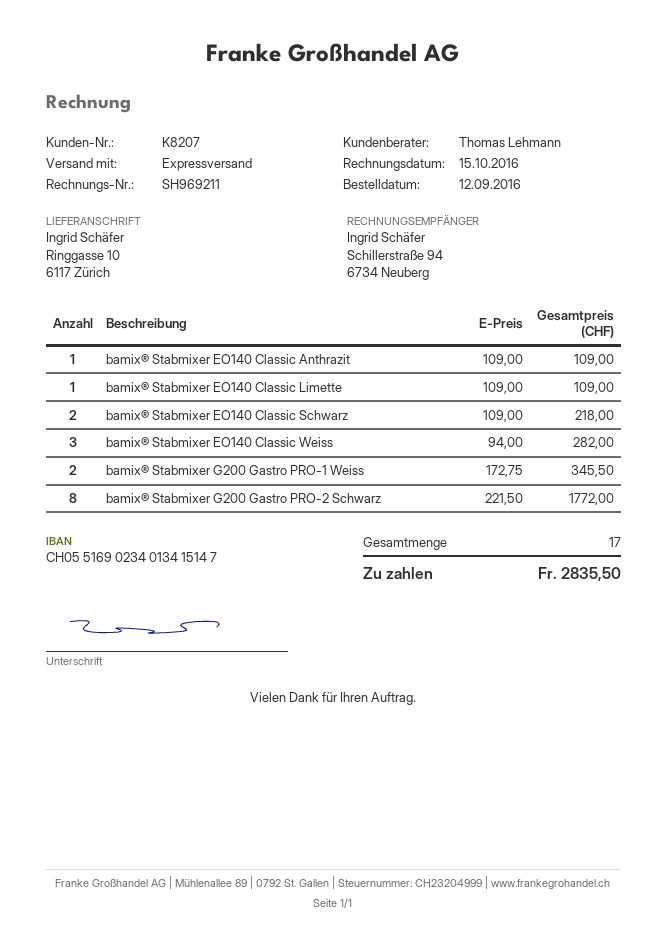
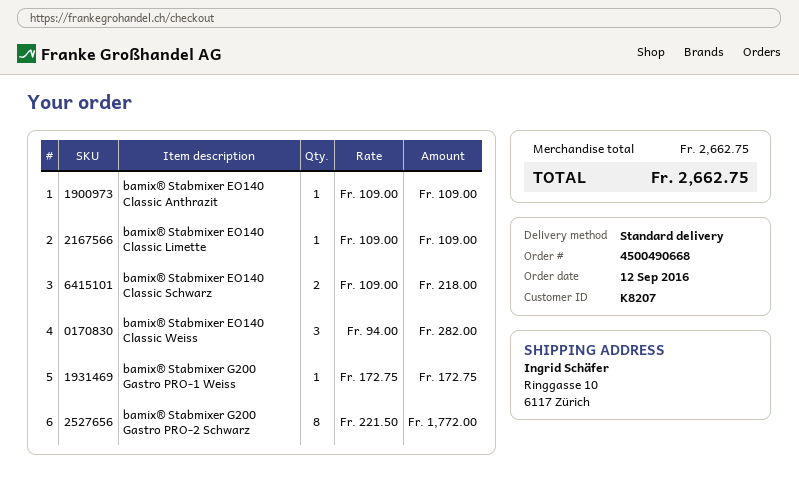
shipping method: express -> standard
bamix® Stabmixer G200 Gastro PRO-1 Weiss: 2 x 172.75 = 345.50 -> 1 x 172.75 = 172.75
total: 2835.50 -> 2662.75

